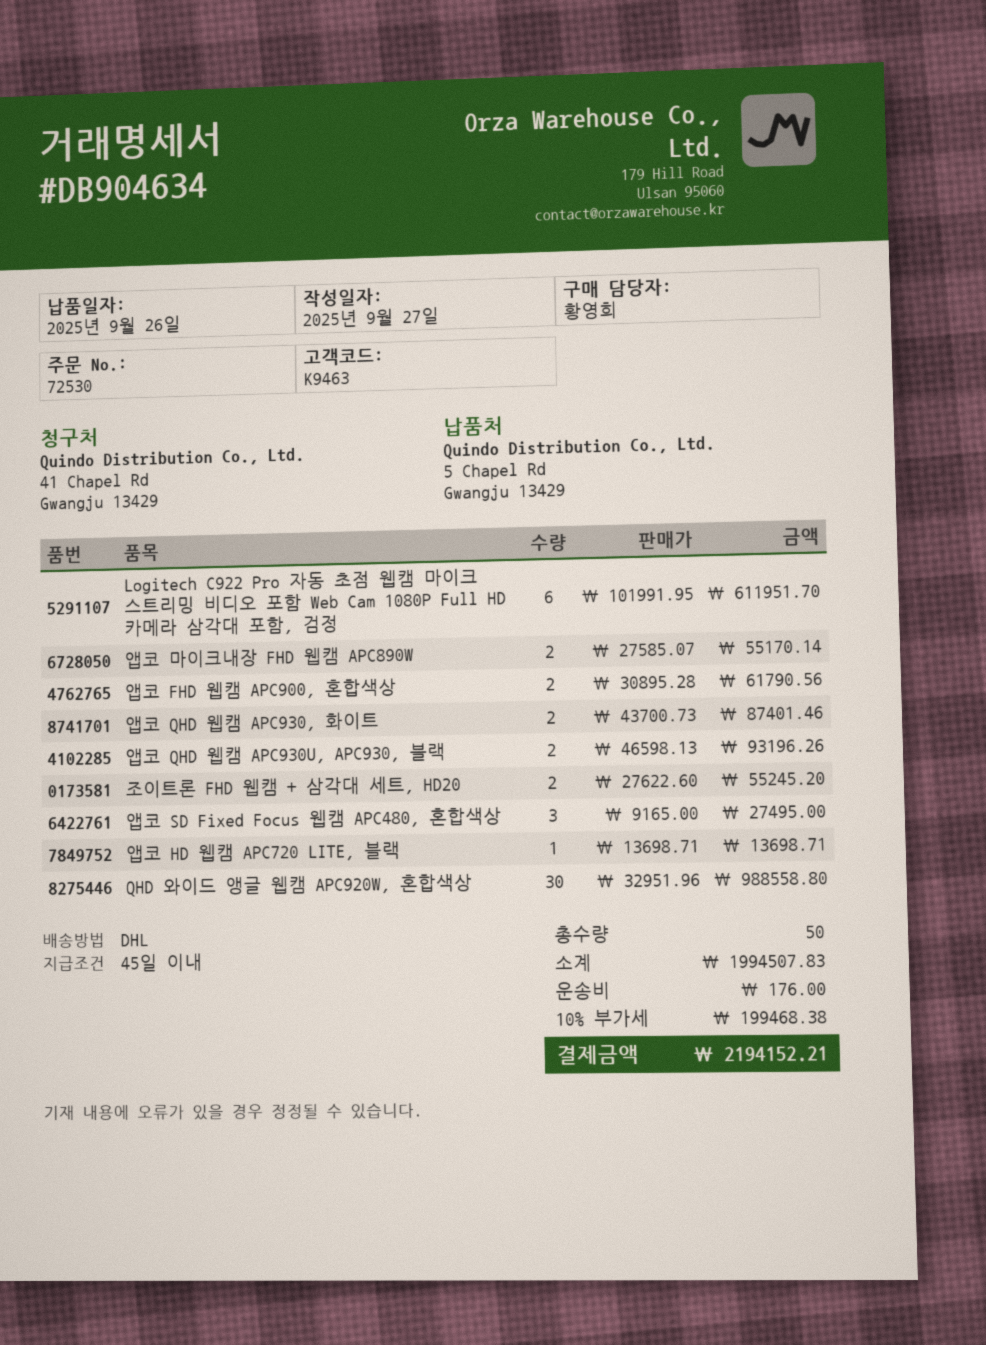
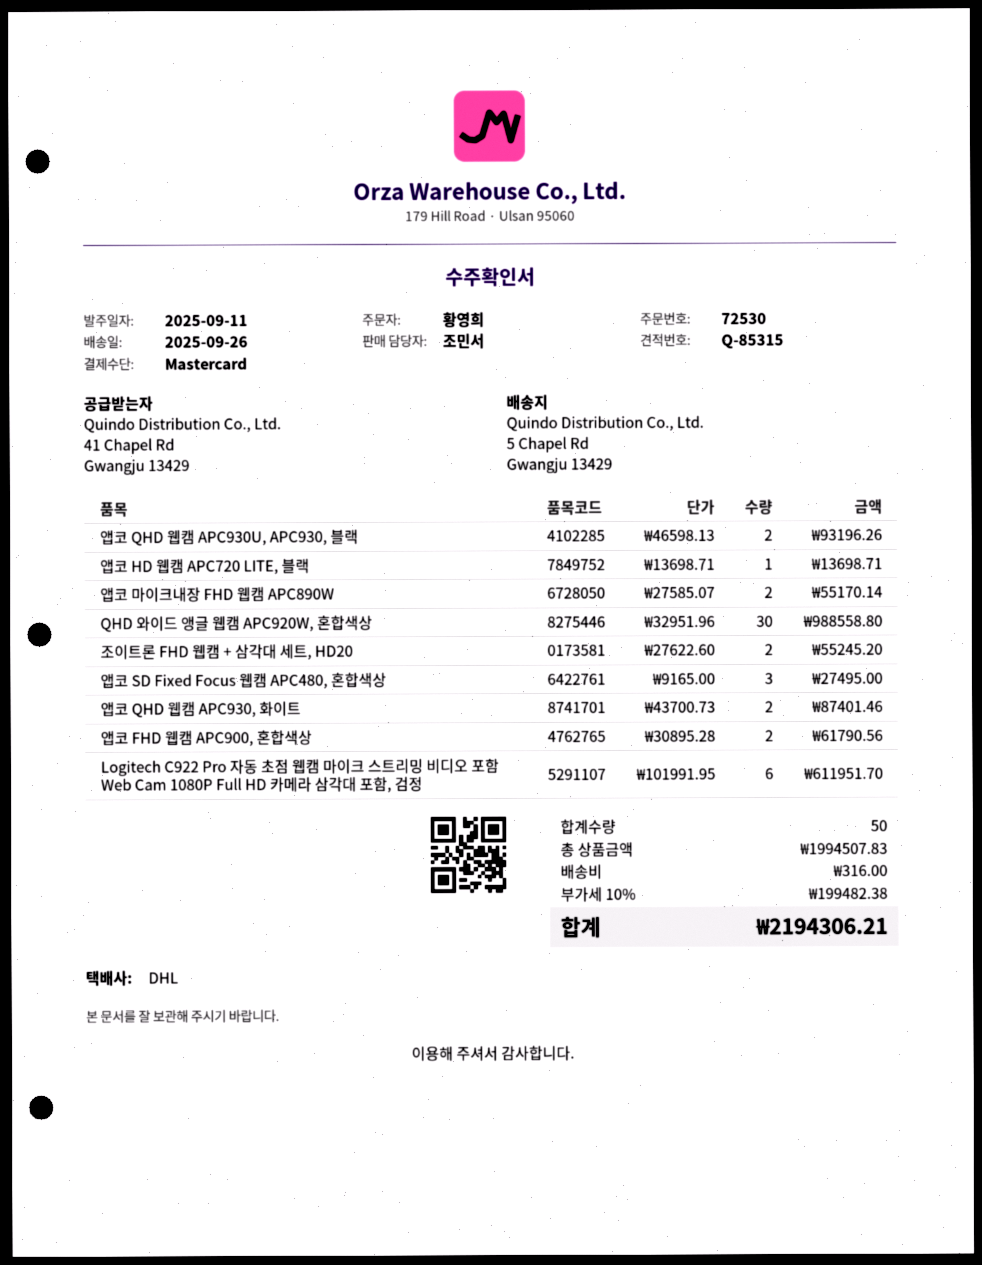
shipping: 176.00 -> 316.00
tax: 10% = 199468.38 -> 10% = 199482.38
total: 2194152.21 -> 2194306.21

